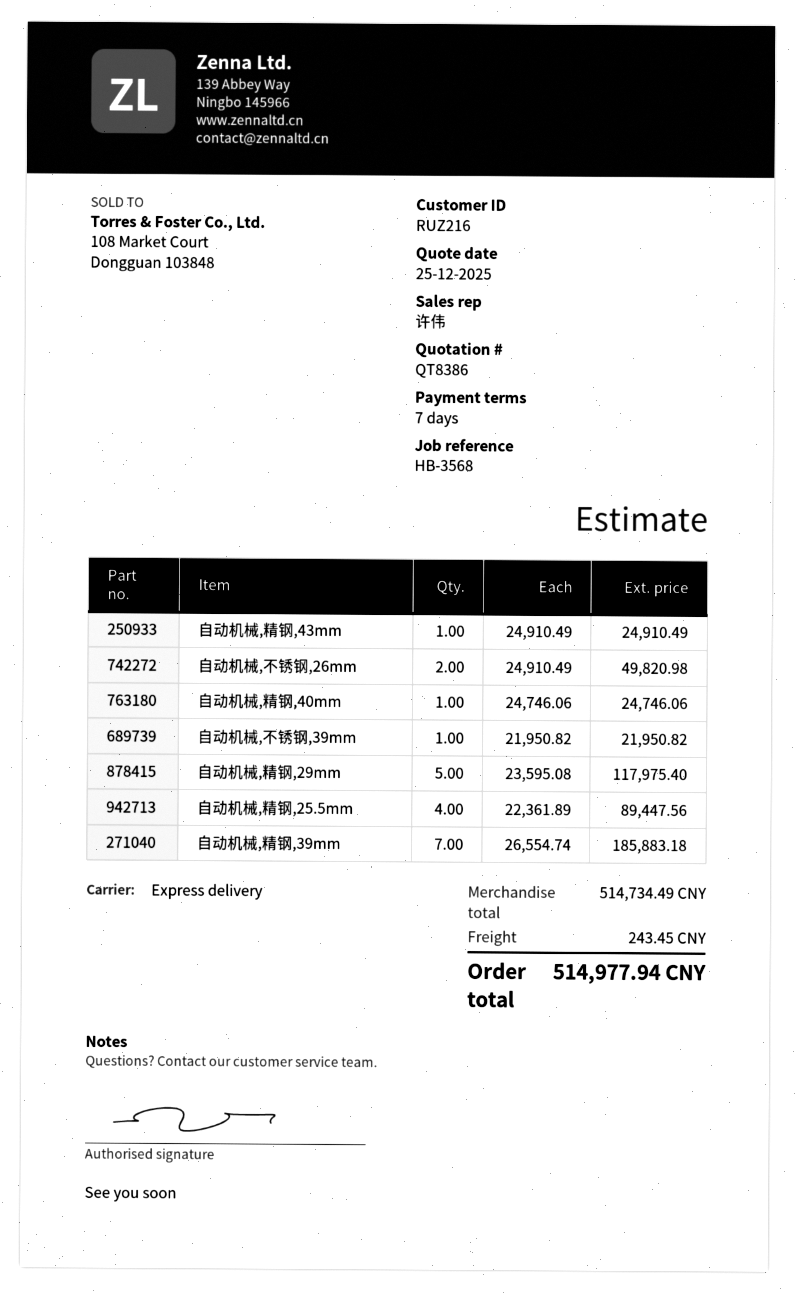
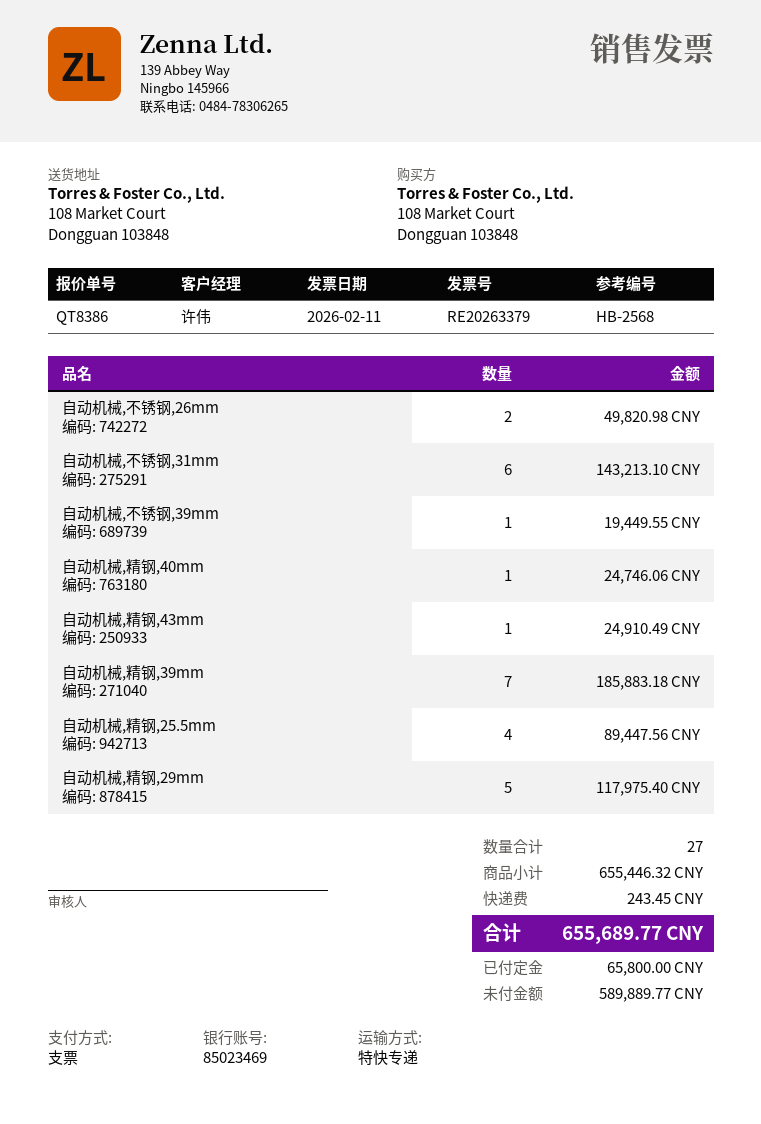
reference: HB-3568 -> HB-2568
自动机械,不锈钢,39mm: 1 for 21950.82 -> 1 for 19449.55
自动机械,不锈钢,31mm: none -> 6 for 143213.10
subtotal: 514734.49 -> 655446.32
total: 514977.94 -> 655689.77

